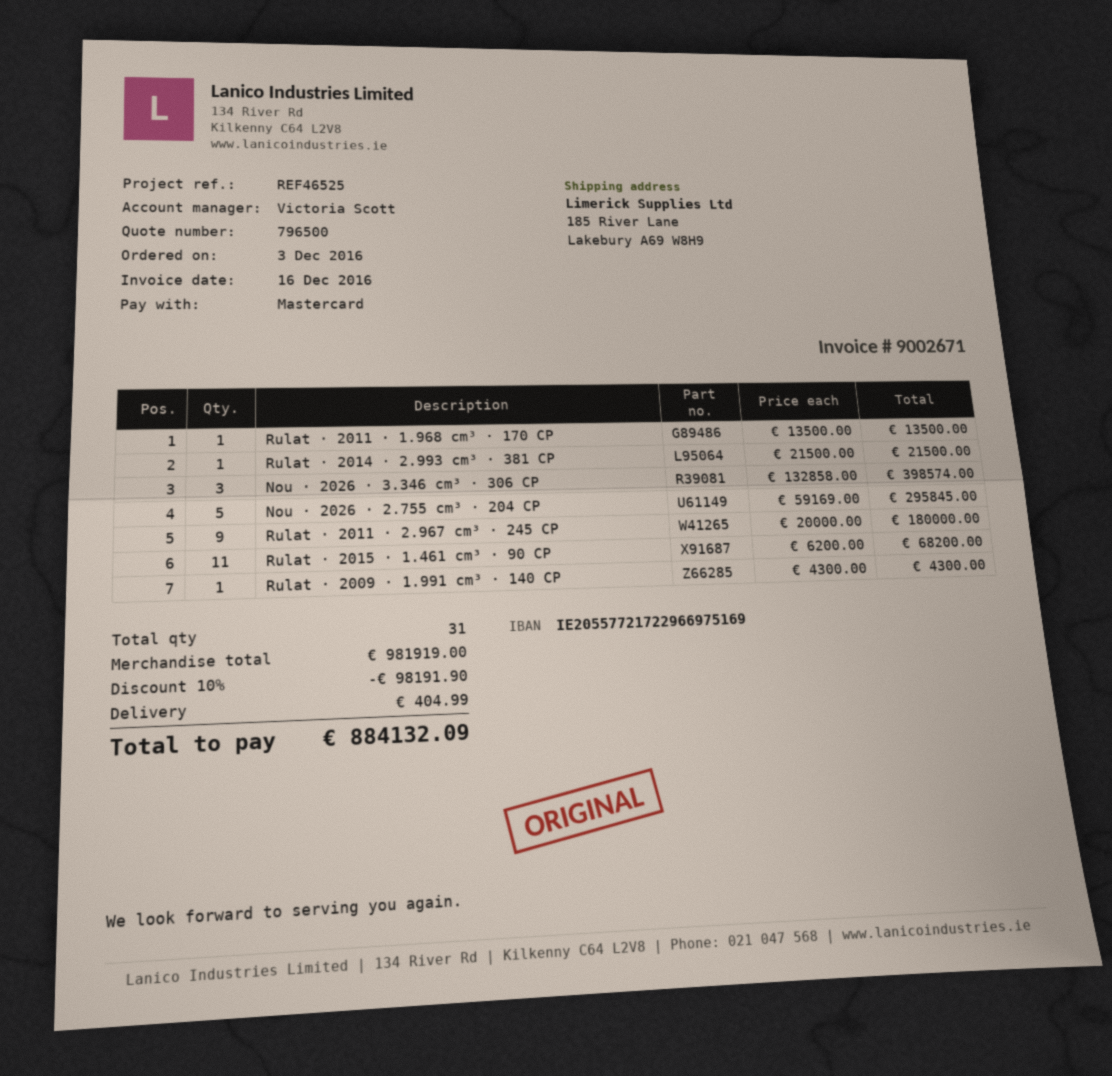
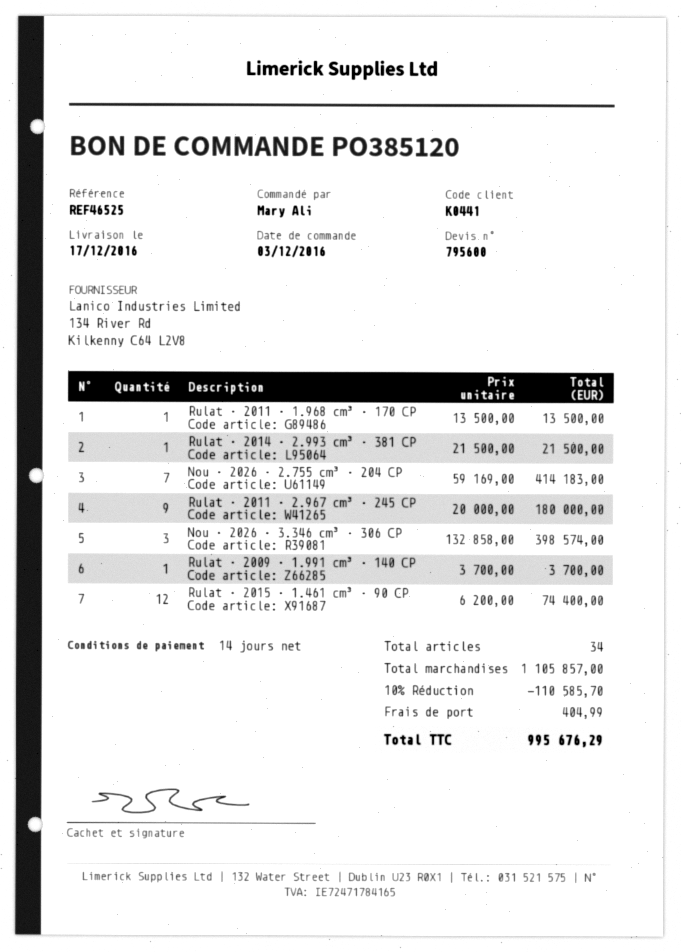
quote number: 796500 -> 795600
Nou · 2026 · 2.755 cm³ · 204 CP: 5 x 59169.00 = 295845.00 -> 7 x 59169.00 = 414183.00
Rulat · 2015 · 1.461 cm³ · 90 CP: 11 x 6200.00 = 68200.00 -> 12 x 6200.00 = 74400.00
Rulat · 2009 · 1.991 cm³ · 140 CP: 1 x 4300.00 = 4300.00 -> 1 x 3700.00 = 3700.00
total quantity: 31 -> 34
subtotal: 981919.00 -> 1105857.00
discount: 10% = 98191.90 -> 10% = 110585.70
total: 884132.09 -> 995676.29

